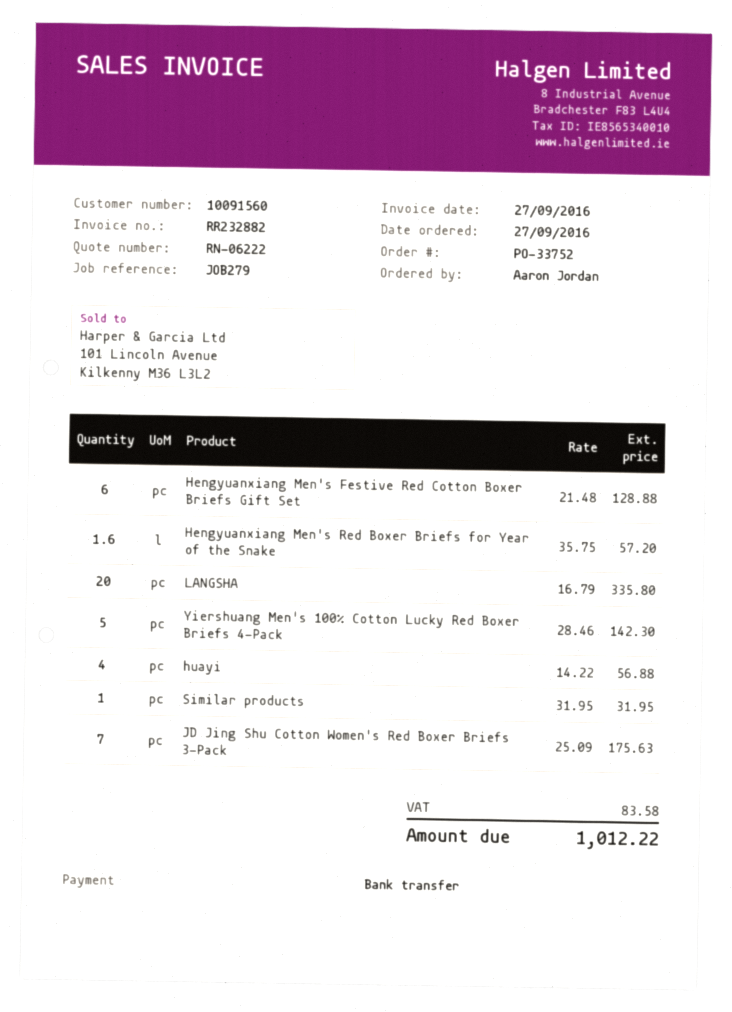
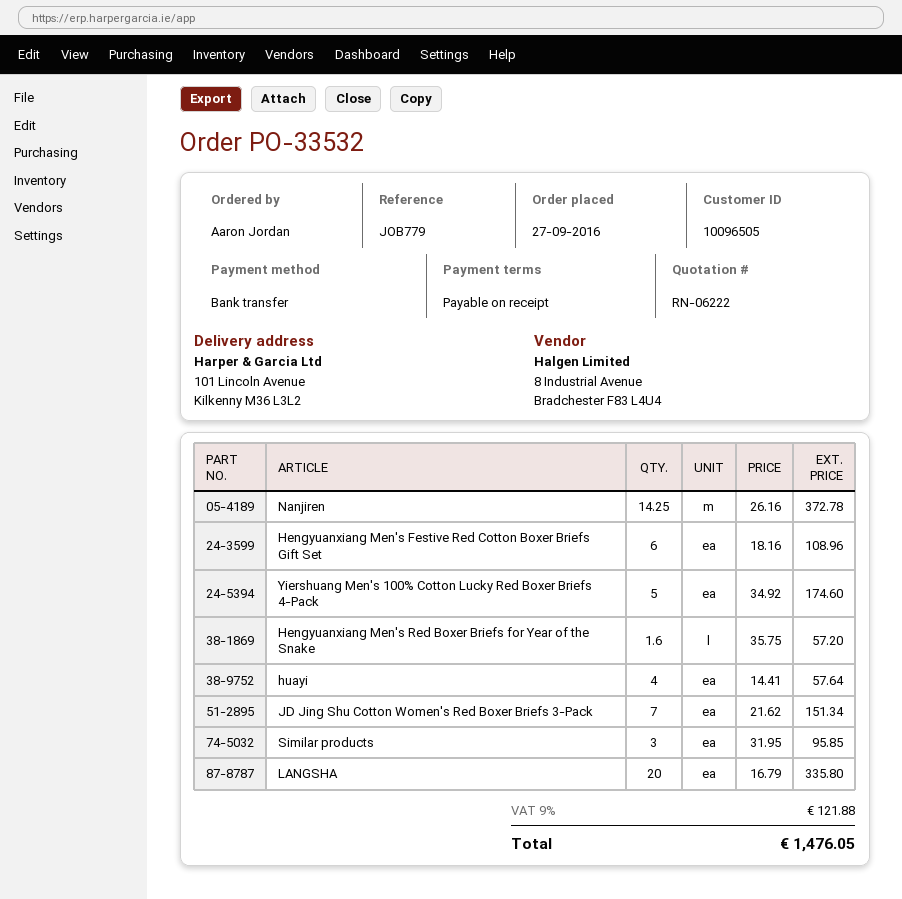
order number: PO-33752 -> PO-33532
customer number: 10091560 -> 10096505
reference: JOB279 -> JOB779
Hengyuanxiang Men's Festive Red Cotton Boxer Briefs Gift Set: 6 x 21.48 = 128.88 -> 6 x 18.16 = 108.96
Yiershuang Men's 100% Cotton Lucky Red Boxer Briefs 4-Pack: 5 x 28.46 = 142.30 -> 5 x 34.92 = 174.60
huayi: 4 x 14.22 = 56.88 -> 4 x 14.41 = 57.64
Similar products: 1 x 31.95 = 31.95 -> 3 x 31.95 = 95.85
JD Jing Shu Cotton Women's Red Boxer Briefs 3-Pack: 7 x 25.09 = 175.63 -> 7 x 21.62 = 151.34
Nanjiren: none -> 14.25 x 26.16 = 372.78
tax: 83.58 -> 121.88
total: 1012.22 -> 1476.05

